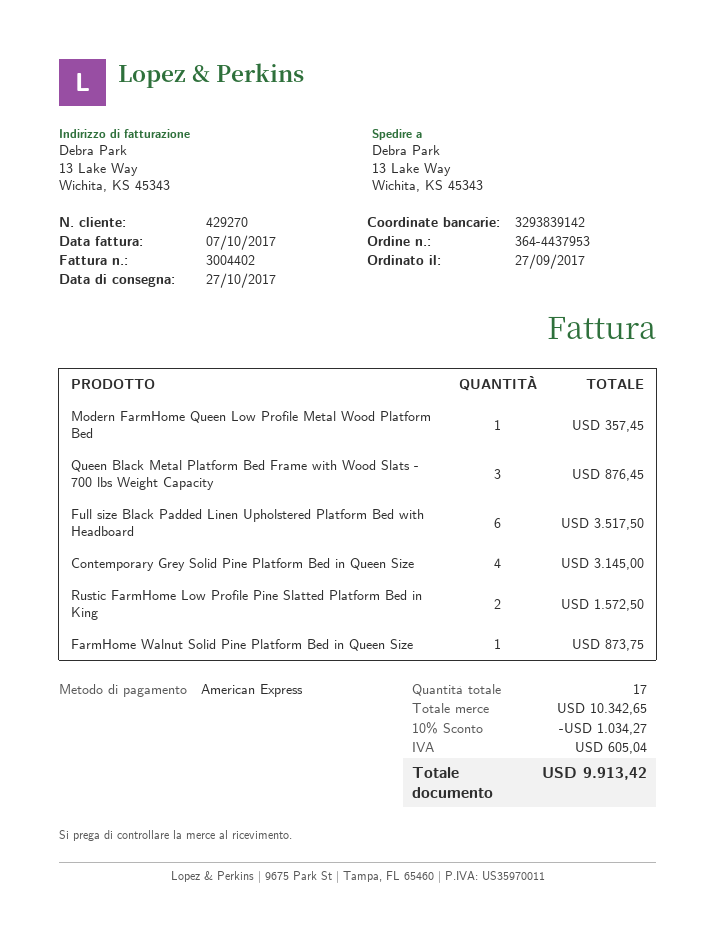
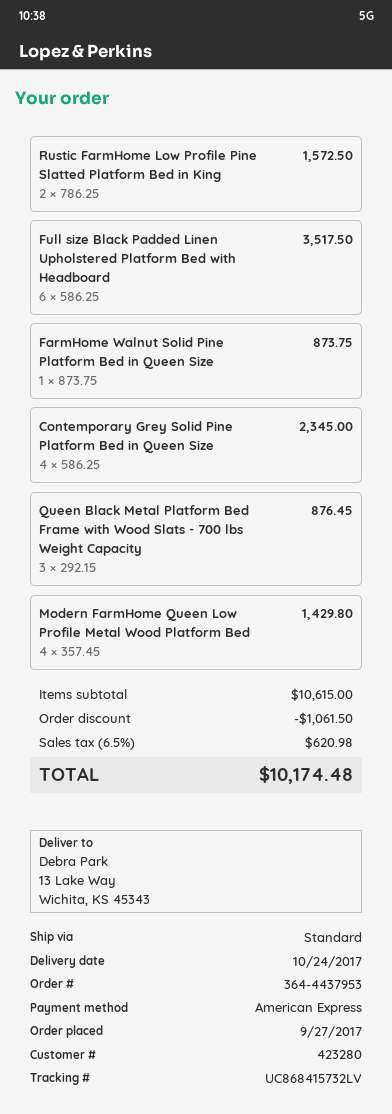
delivery date: 2017-10-27 -> 2017-10-24
customer number: 429270 -> 423280
Modern FarmHome Queen Low Profile Metal Wood Platform Bed: 1 for 357.45 -> 4 for 1429.80
Contemporary Grey Solid Pine Platform Bed in Queen Size: 4 for 3145.00 -> 4 for 2345.00
subtotal: 10342.65 -> 10615.00
discount: 1034.27 -> 1061.50
tax: 605.04 -> 620.98
total: 9913.42 -> 10174.48

